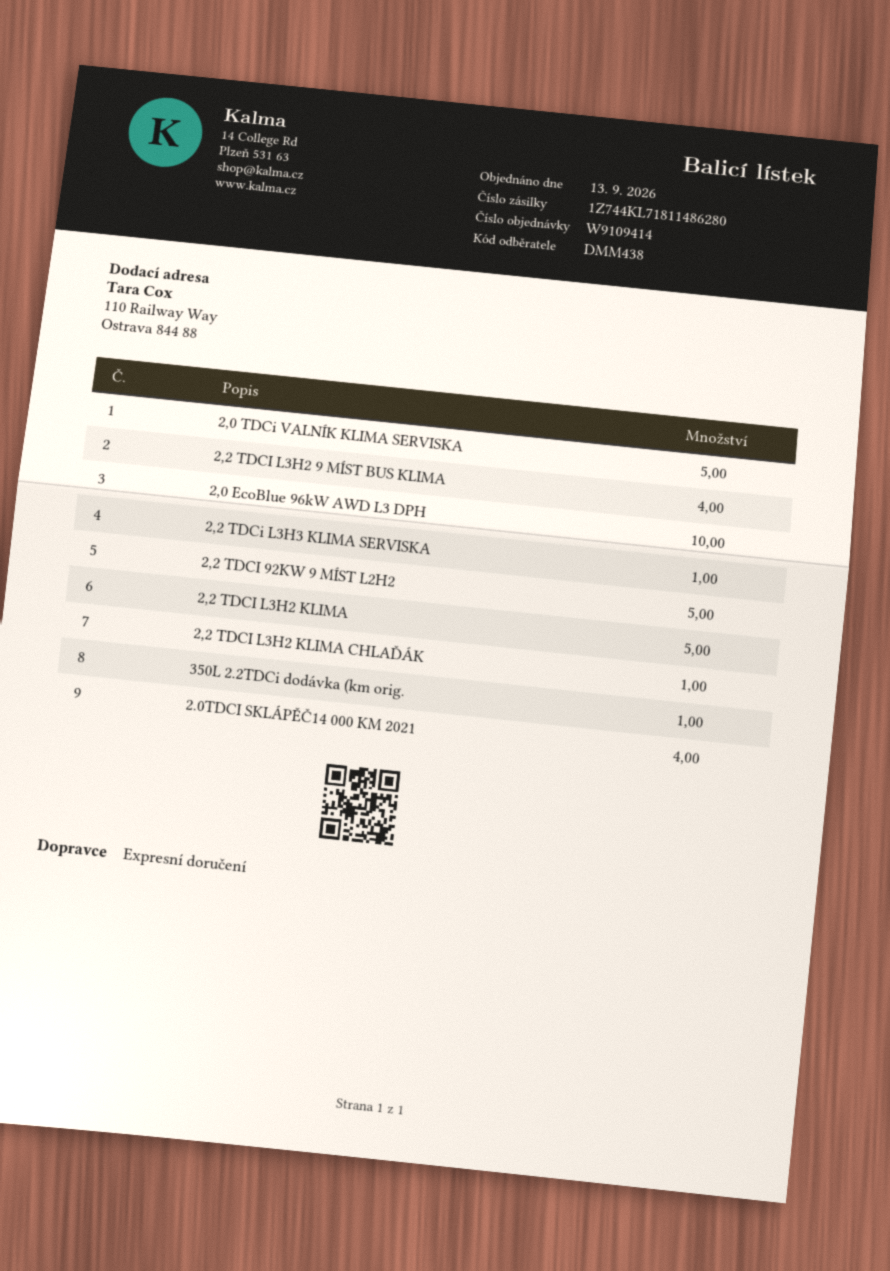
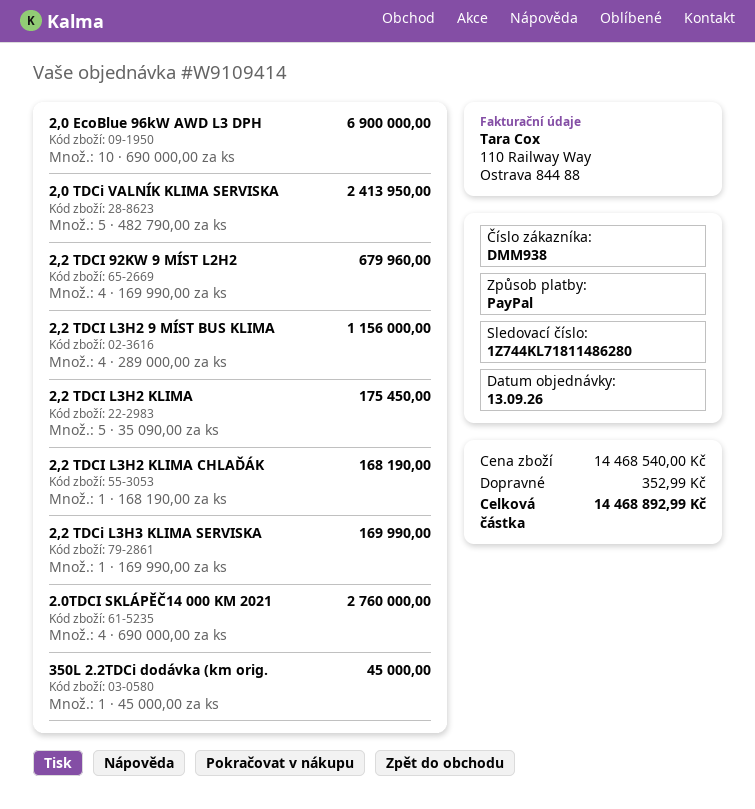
customer number: DMM438 -> DMM938
2,2 TDCI 92KW 9 MÍST L2H2: 5 -> 4

